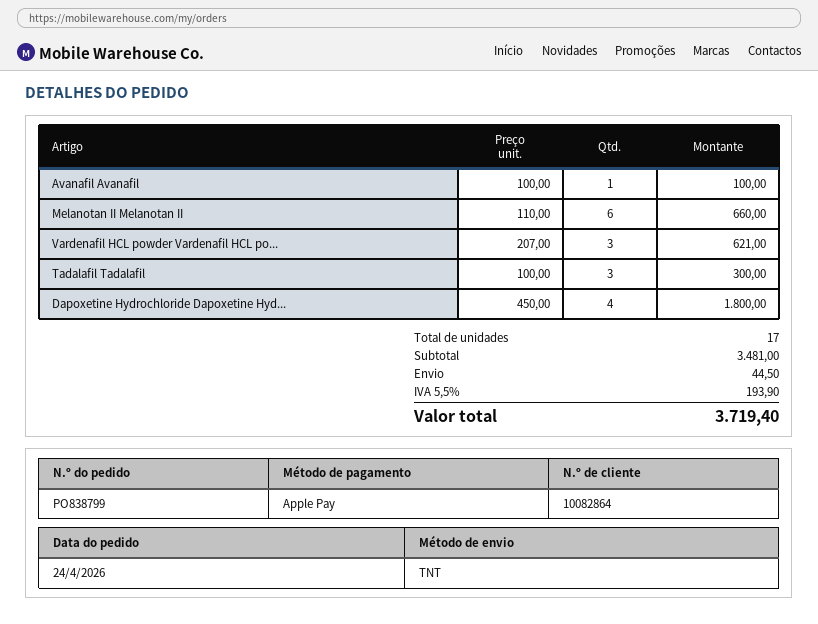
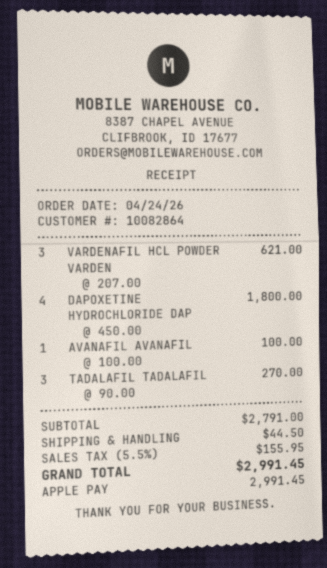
Melanotan II Melanotan II: 6 x 110.00 = 660.00 -> none
Tadalafil Tadalafil: 3 x 100.00 = 300.00 -> 3 x 90.00 = 270.00
subtotal: 3481.00 -> 2791.00
tax: 5.5% = 193.90 -> 5.5% = 155.95
total: 3719.40 -> 2991.45

